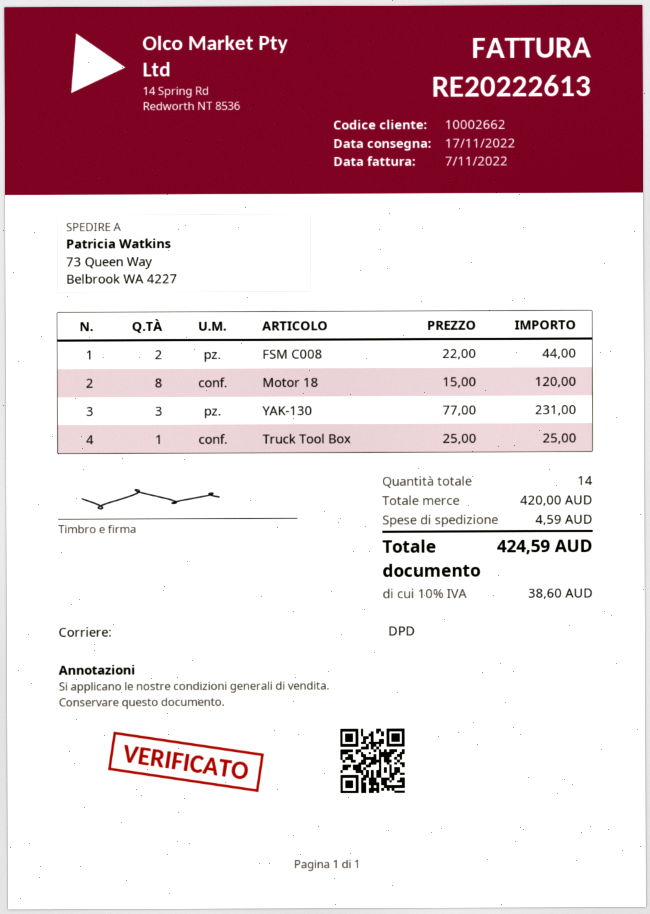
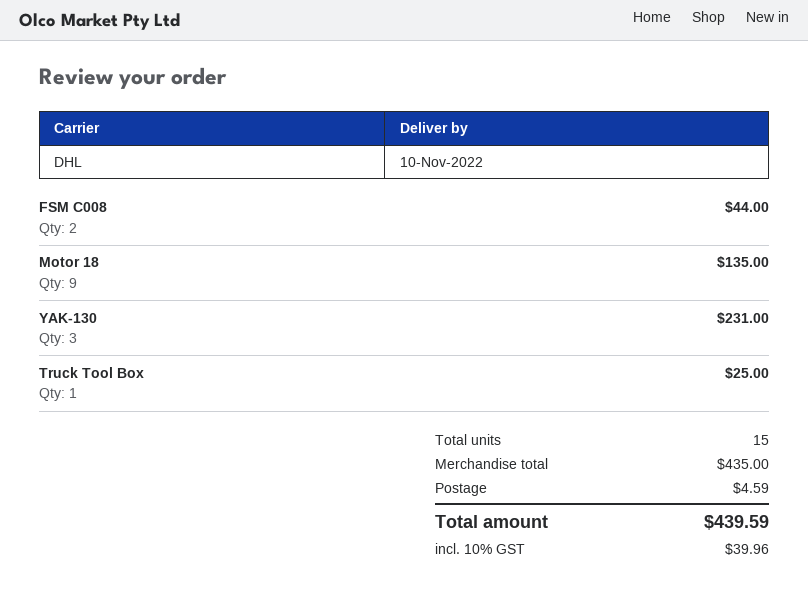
delivery date: 2022-11-17 -> 2022-11-10
shipping method: DPD -> DHL
Motor 18: 8 for 120.00 -> 9 for 135.00
total quantity: 14 -> 15
subtotal: 420.00 -> 435.00
tax: 10% = 38.60 -> 10% = 39.96
total: 424.59 -> 439.59

